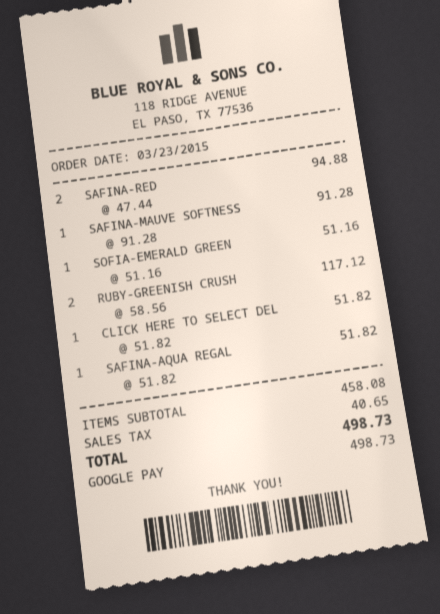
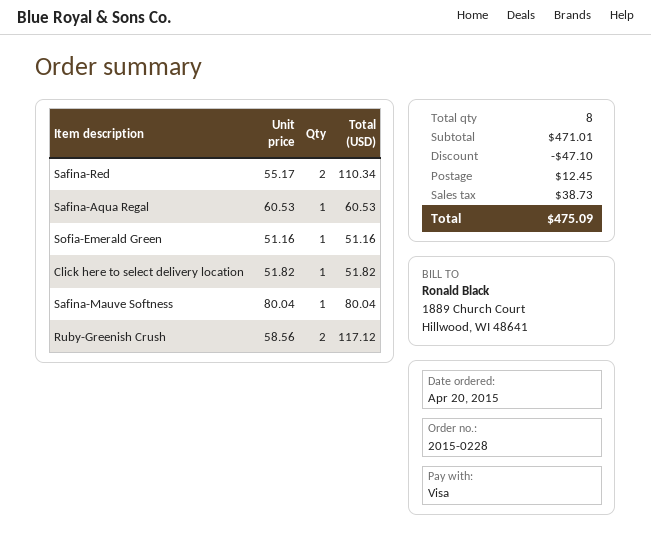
order date: 2015-03-23 -> 2015-04-20
payment method: Google Pay -> Visa
SAFINA-RED: 2 x 47.44 = 94.88 -> 2 x 55.17 = 110.34
SAFINA-MAUVE SOFTNESS: 1 x 91.28 = 91.28 -> 1 x 80.04 = 80.04
SAFINA-AQUA REGAL: 1 x 51.82 = 51.82 -> 1 x 60.53 = 60.53
subtotal: 458.08 -> 471.01
discount: none -> 47.10
shipping: none -> 12.45
tax: 40.65 -> 38.73
total: 498.73 -> 475.09

